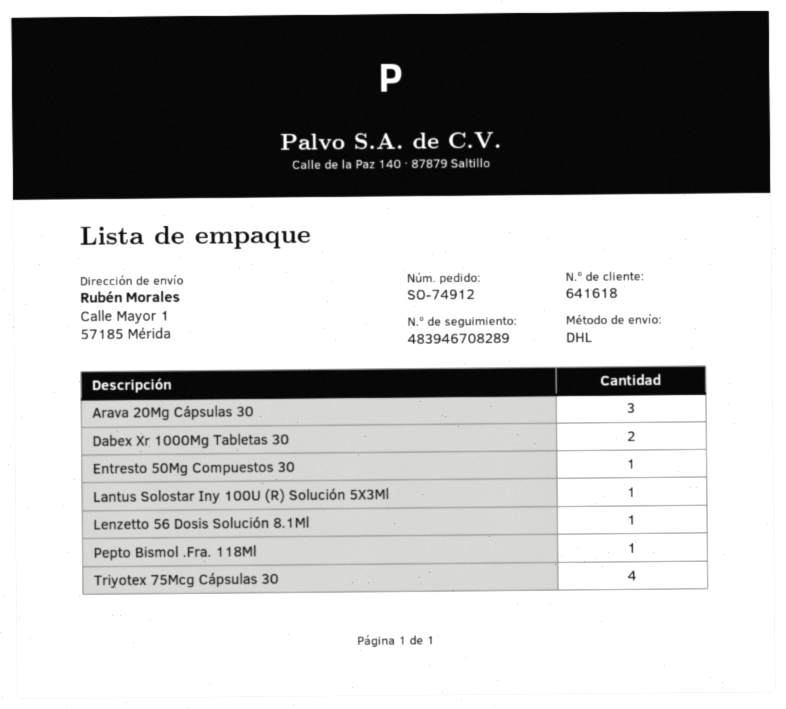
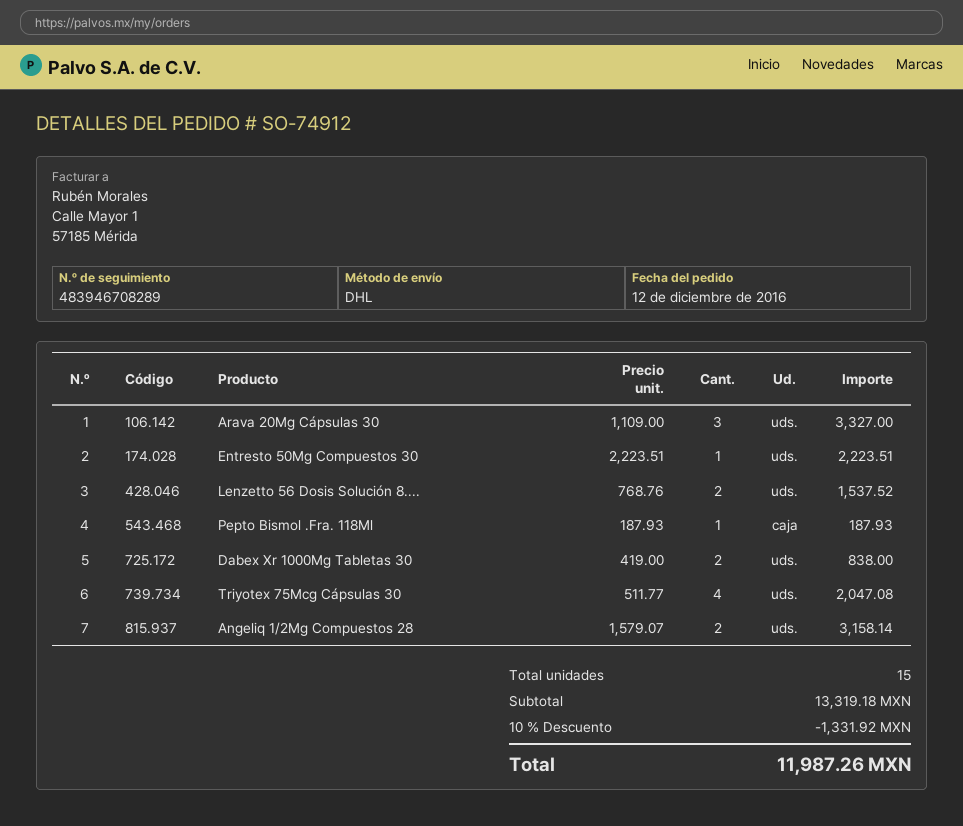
Lantus Solostar Iny 100U (R) Solución 5X3Ml: 1 -> none
Lenzetto 56 Dosis Solución 8.1Ml: 1 -> 2
Angeliq 1/2Mg Compuestos 28: none -> 2

